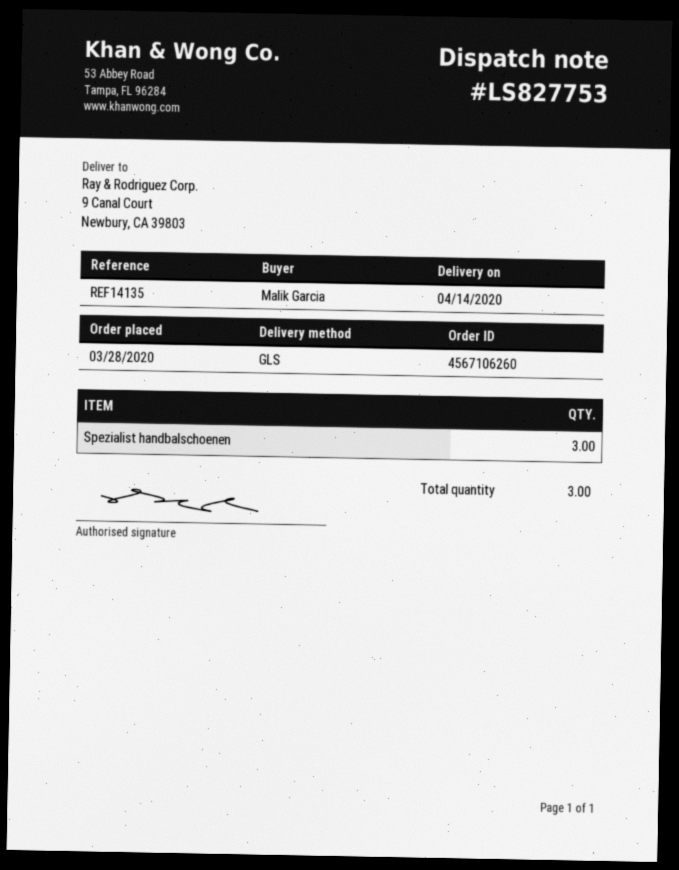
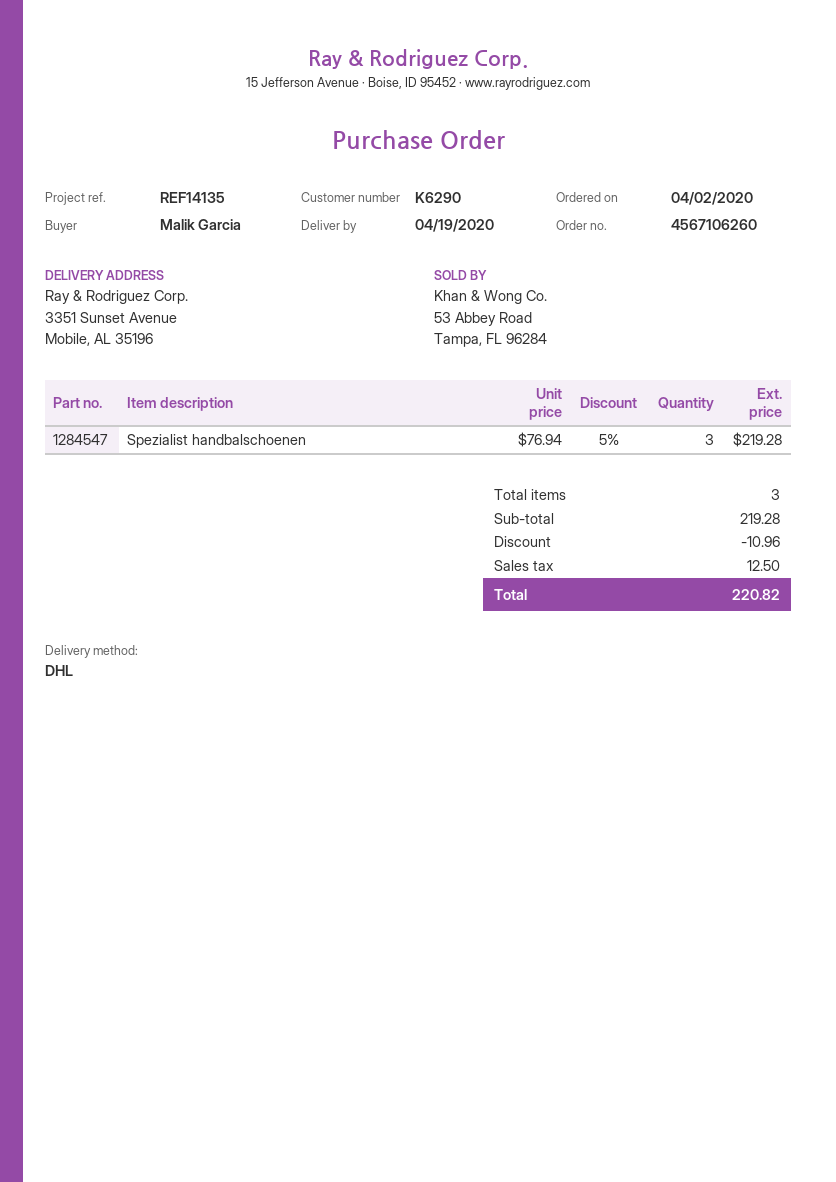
order date: 2020-03-28 -> 2020-04-02
delivery date: 2020-04-14 -> 2020-04-19
shipping method: GLS -> DHL
ship to: 9 Canal Court, Newbury, CA 39803 -> 3351 Sunset Avenue, Mobile, AL 35196

